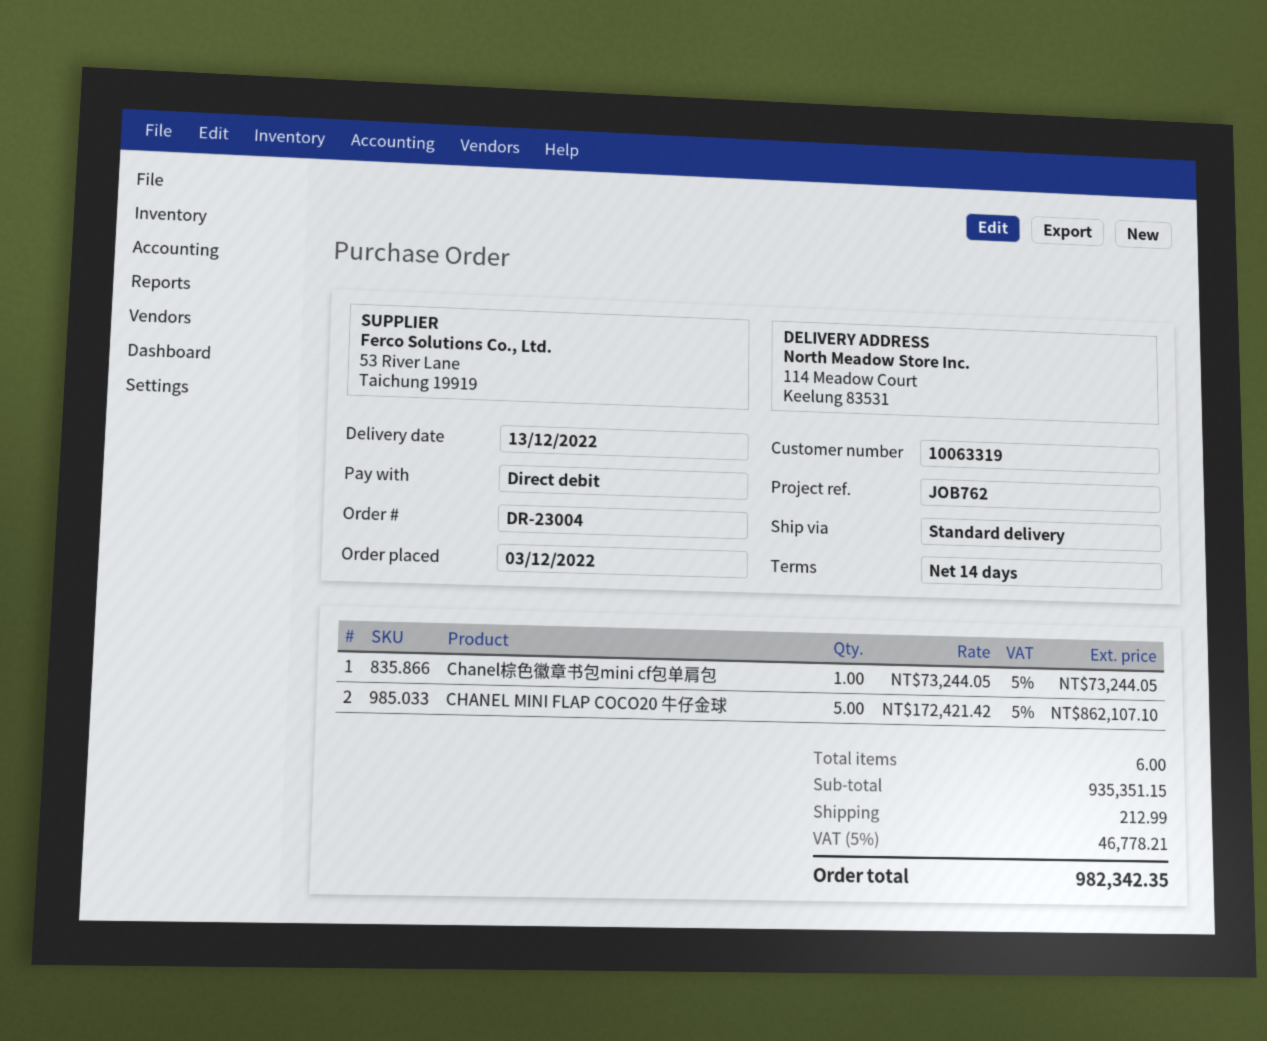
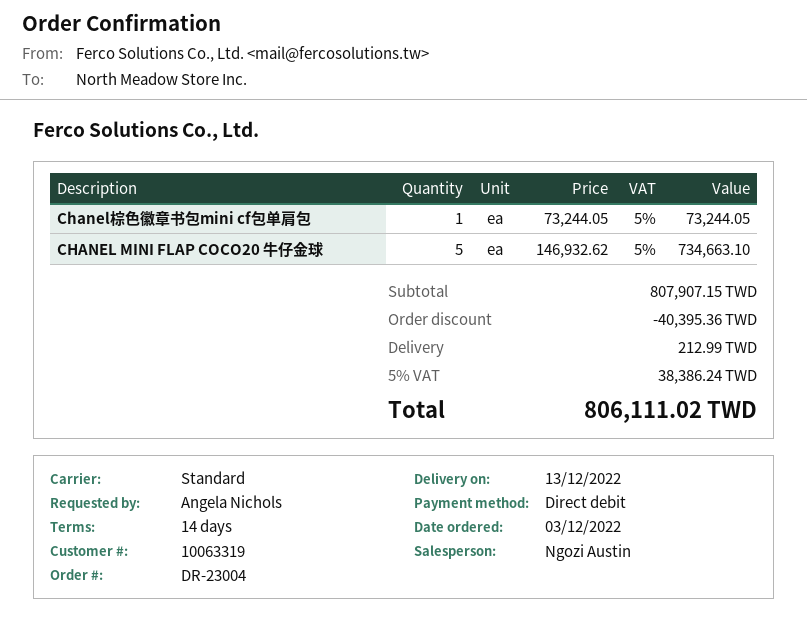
CHANEL MINI FLAP COCO20 牛仔金球: 5 x 172421.42 = 862107.10 -> 5 x 146932.62 = 734663.10
subtotal: 935351.15 -> 807907.15
discount: none -> 40395.36
tax: 5% = 46778.21 -> 5% = 38386.24
total: 982342.35 -> 806111.02

